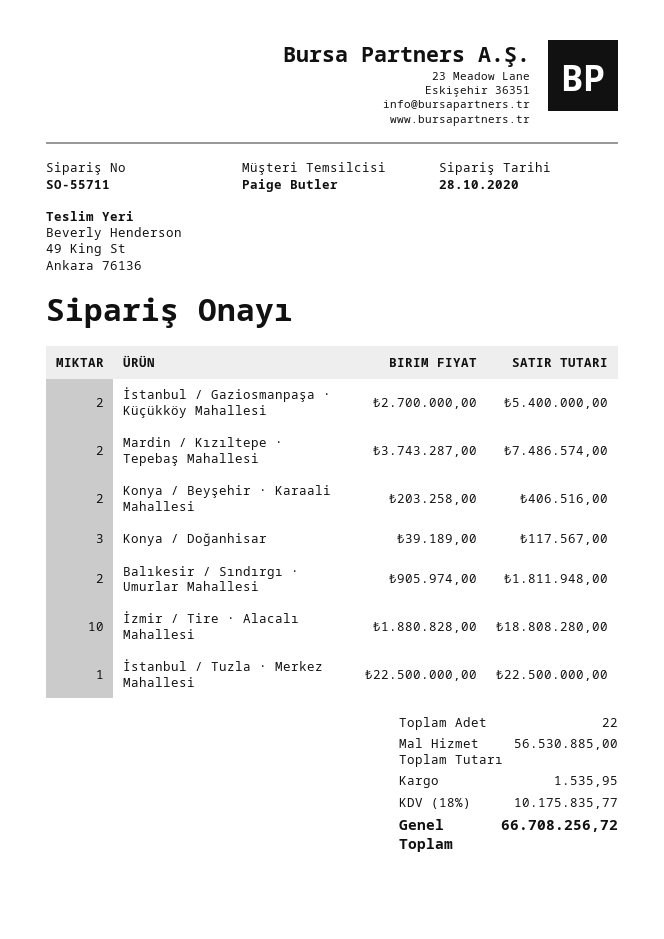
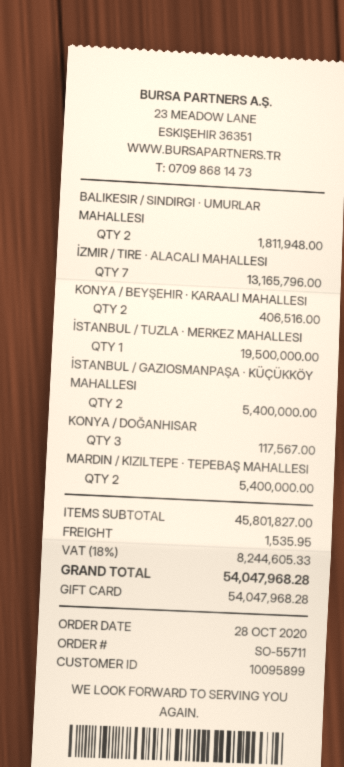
Mardin / Kızıltepe · Tepebaş Mahallesi: 2 for 7486574.00 -> 2 for 5400000.00
İzmir / Tire · Alacalı Mahallesi: 10 for 18808280.00 -> 7 for 13165796.00
İstanbul / Tuzla · Merkez Mahallesi: 1 for 22500000.00 -> 1 for 19500000.00
subtotal: 56530885.00 -> 45801827.00
tax: 18% = 10175835.77 -> 18% = 8244605.33
total: 66708256.72 -> 54047968.28

